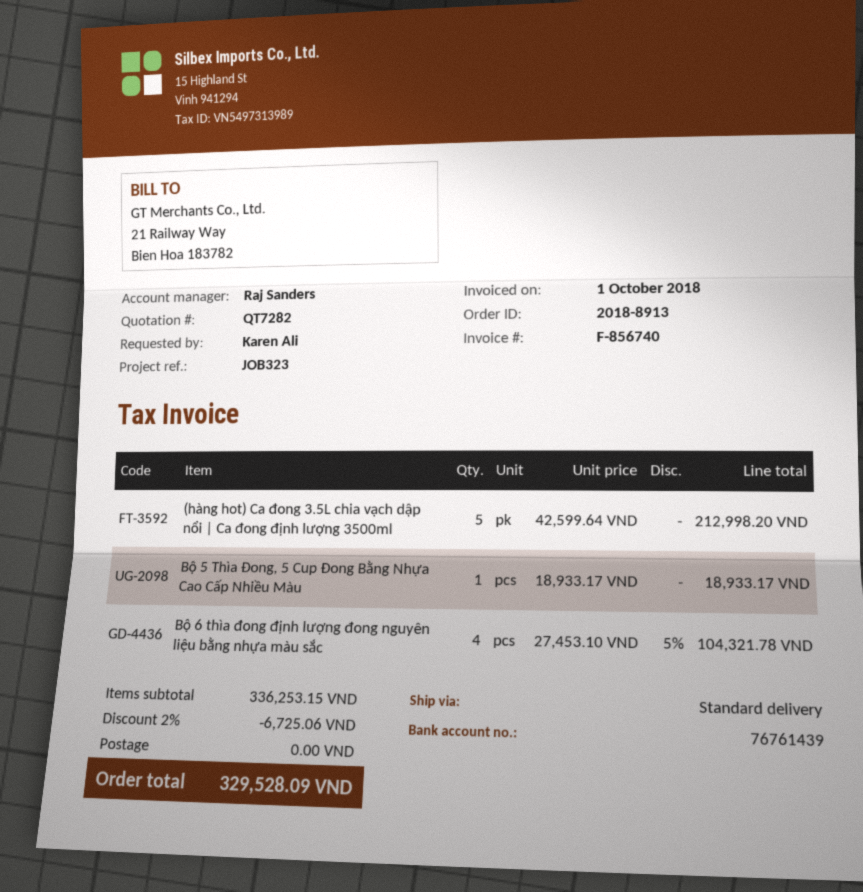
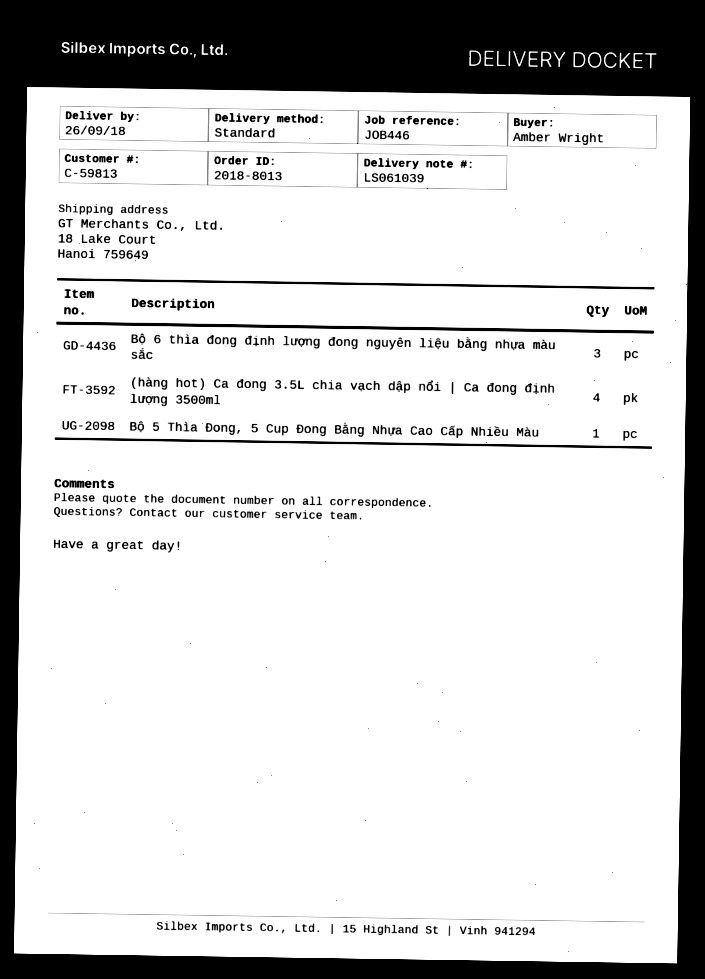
order number: 2018-8913 -> 2018-8013
reference: JOB323 -> JOB446
ordered by: Karen Ali -> Amber Wright
(hàng hot) Ca đong 3.5L chia vạch dập nổi | Ca đong định lượng 3500ml: 5 -> 4
Bộ 6 thìa đong định lượng đong nguyên liệu bằng nhựa màu sắc: 4 -> 3

